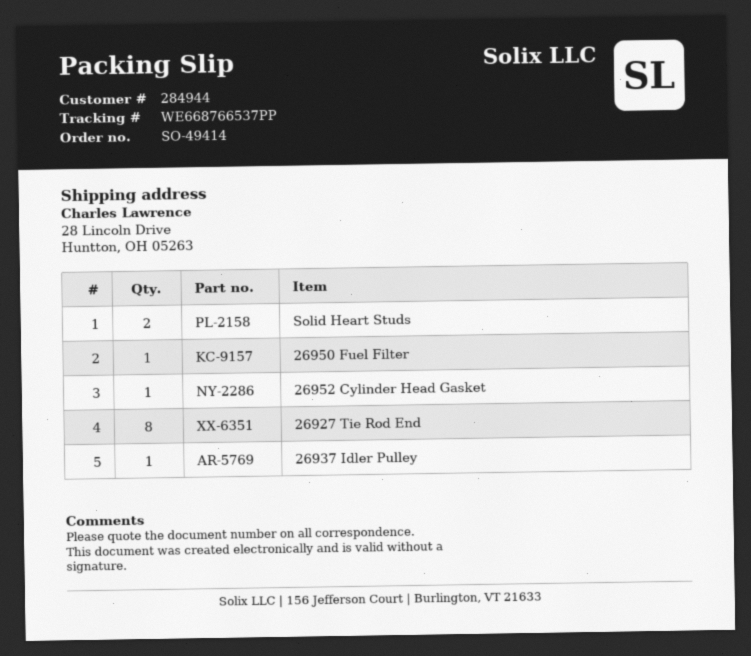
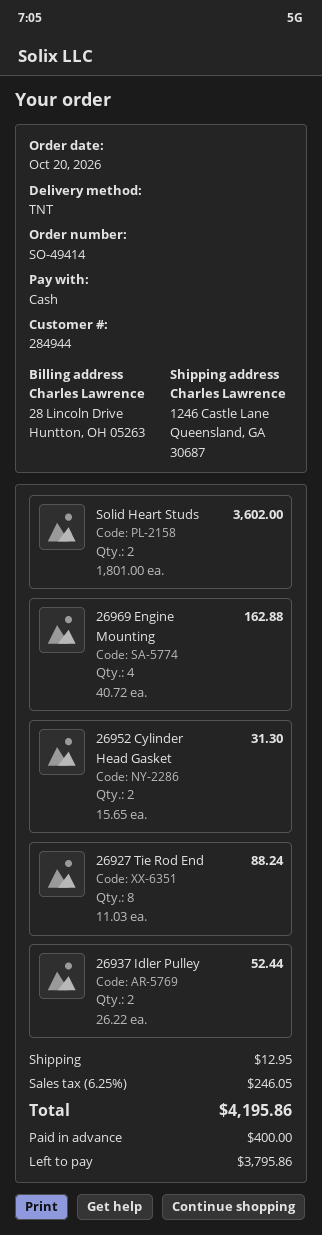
ship to: 28 Lincoln Drive, Huntton, OH 05263 -> 1246 Castle Lane, Queensland, GA 30687
26950 Fuel Filter: 1 -> none
26952 Cylinder Head Gasket: 1 -> 2
26937 Idler Pulley: 1 -> 2
26969 Engine Mounting: none -> 4

